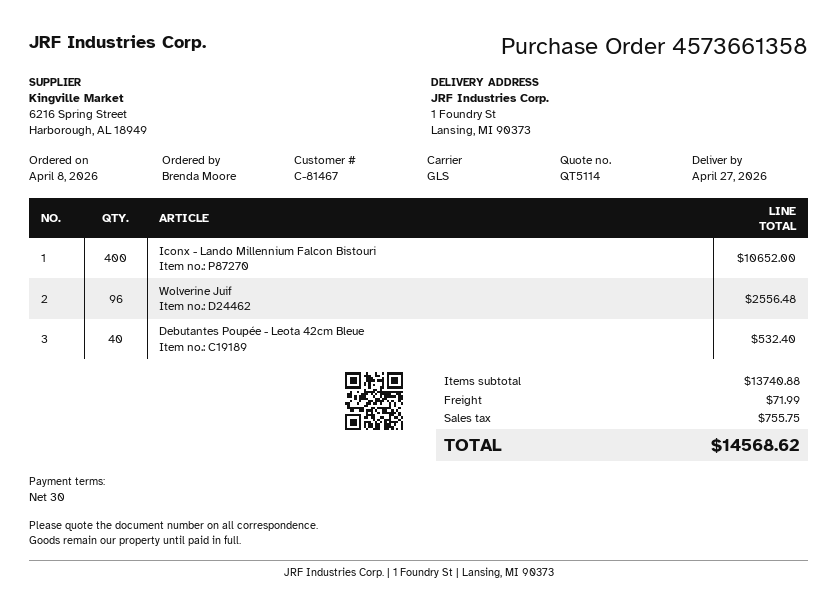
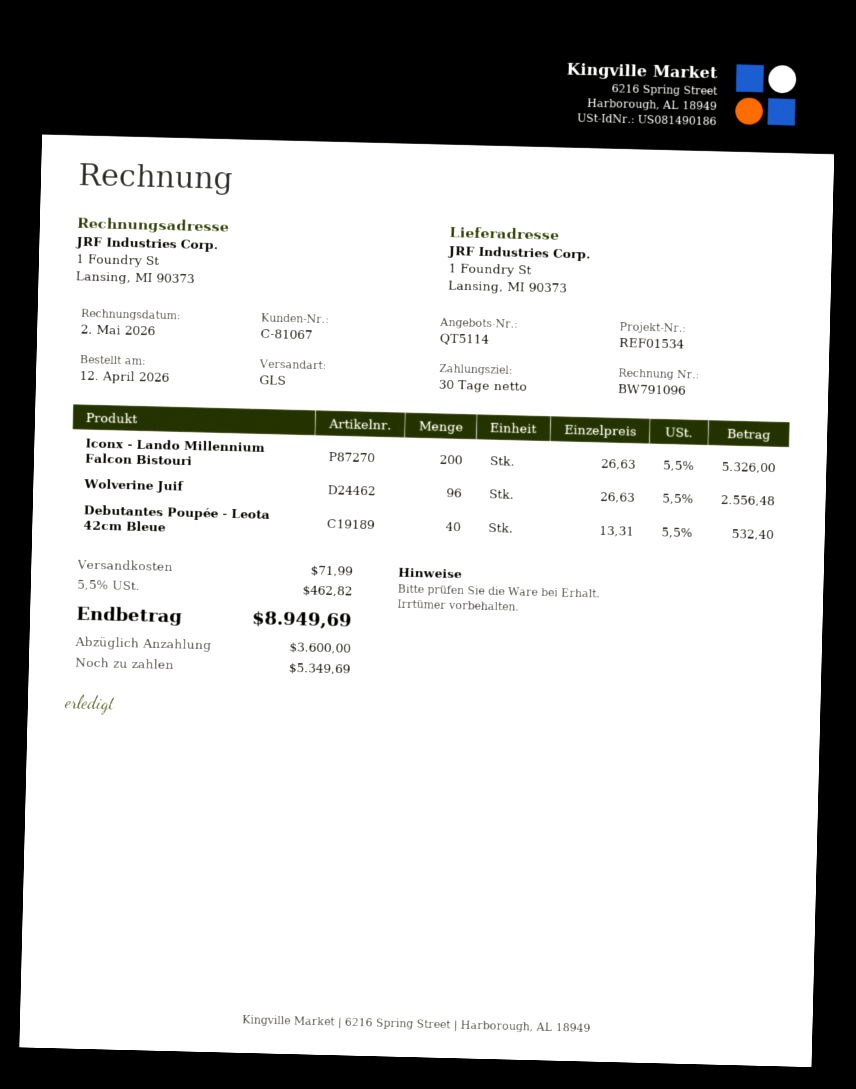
order date: 2026-04-08 -> 2026-04-12
customer number: C-81467 -> C-81067
Iconx - Lando Millennium Falcon Bistouri: 400 for 10652.00 -> 200 for 5326.00
tax: 755.75 -> 462.82
total: 14568.62 -> 8949.69

